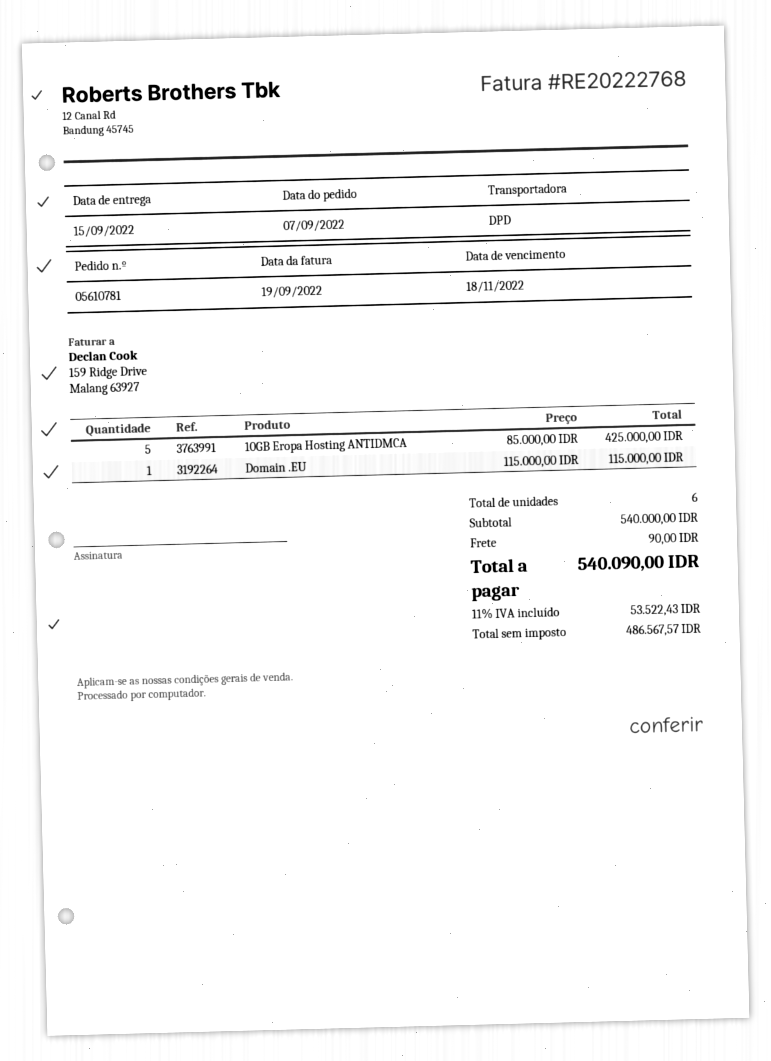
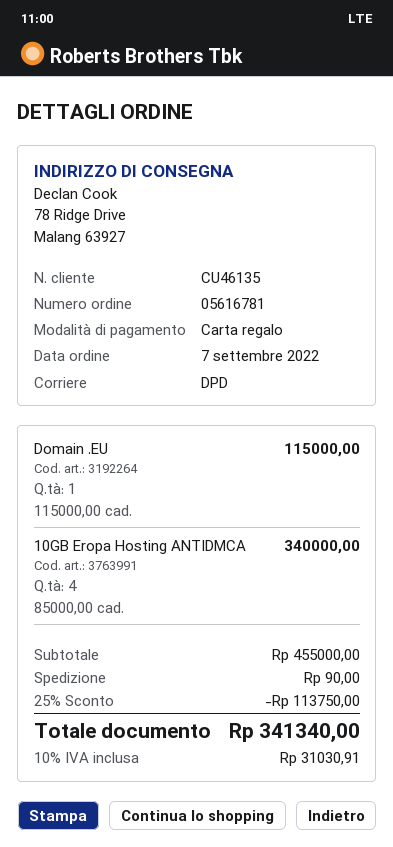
order number: 05610781 -> 05616781
10GB Eropa Hosting ANTIDMCA: 5 x 85000.00 = 425000.00 -> 4 x 85000.00 = 340000.00
subtotal: 540000.00 -> 455000.00
discount: none -> 25% = 113750.00
tax: 11% = 53522.43 -> 10% = 31030.91
total: 540090.00 -> 341340.00

